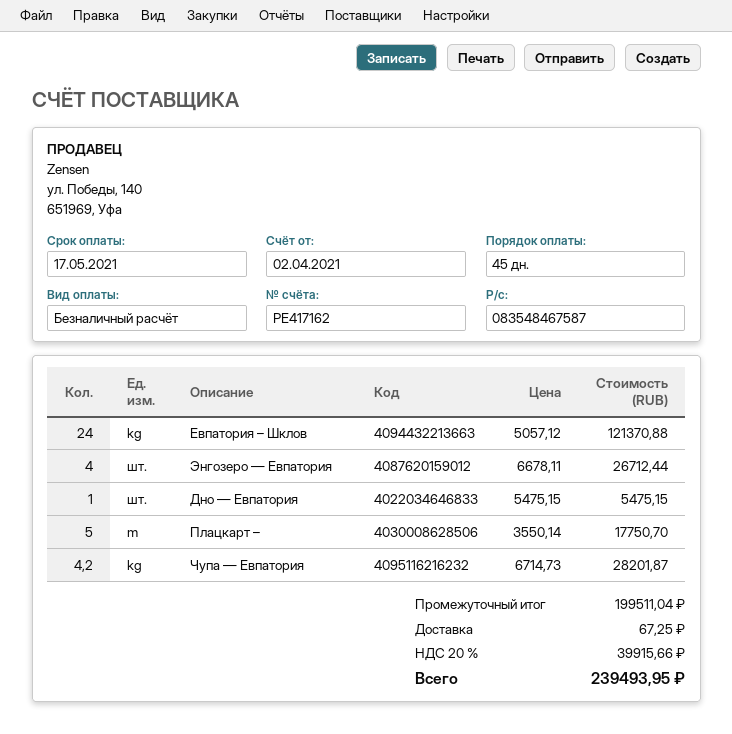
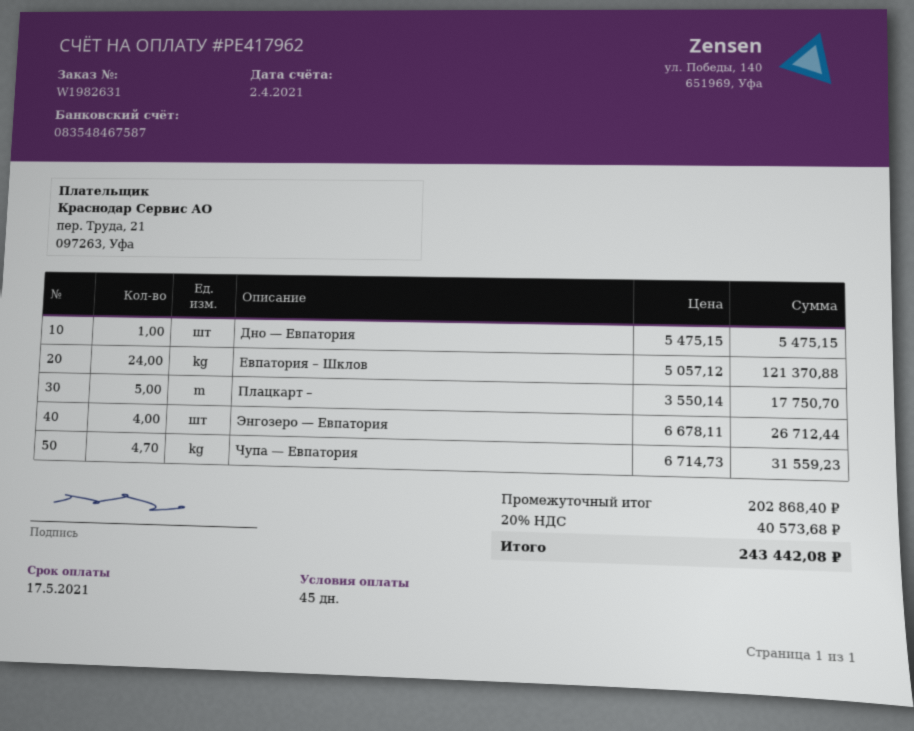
invoice number: PE417162 -> PE417962
Чупа — Евпатория: 4.2 x 6714.73 = 28201.87 -> 4.7 x 6714.73 = 31559.23
subtotal: 199511.04 -> 202868.40
shipping: 67.25 -> none
tax: 20% = 39915.66 -> 20% = 40573.68
total: 239493.95 -> 243442.08

